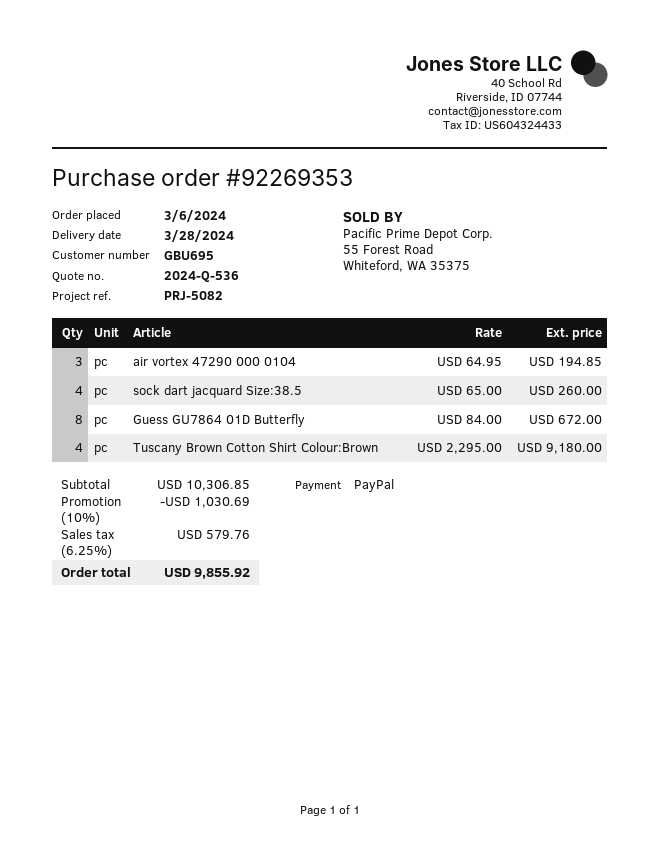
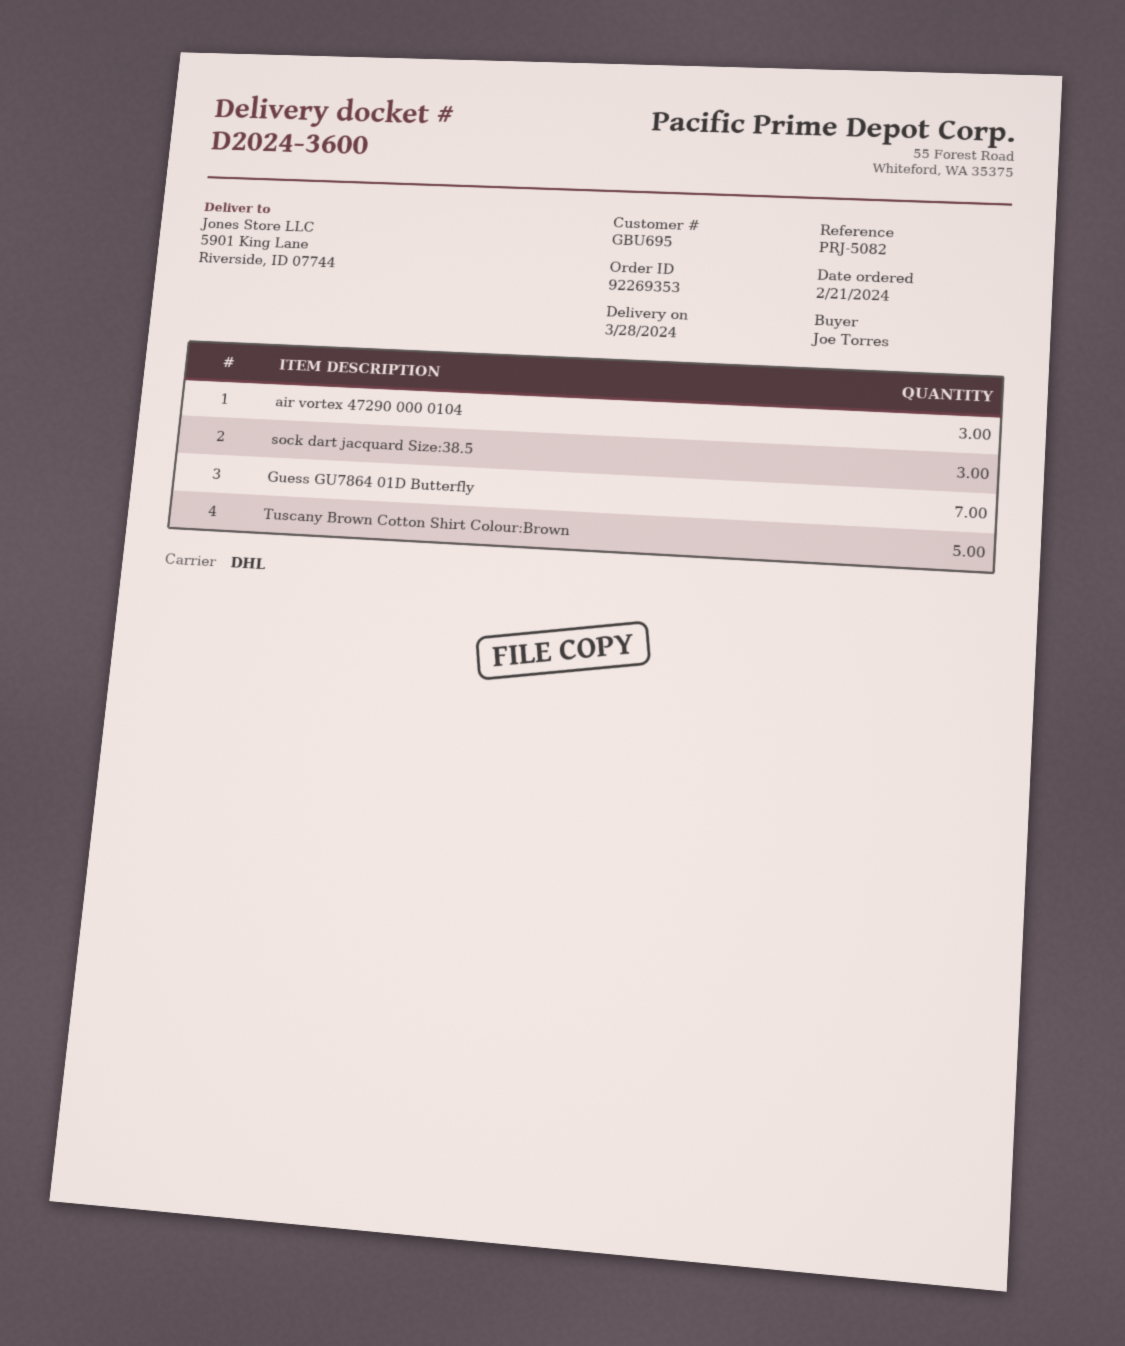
order date: 2024-03-06 -> 2024-02-21
sock dart jacquard Size:38.5: 4 -> 3
Guess GU7864 01D Butterfly: 8 -> 7
Tuscany Brown Cotton Shirt Colour:Brown: 4 -> 5

